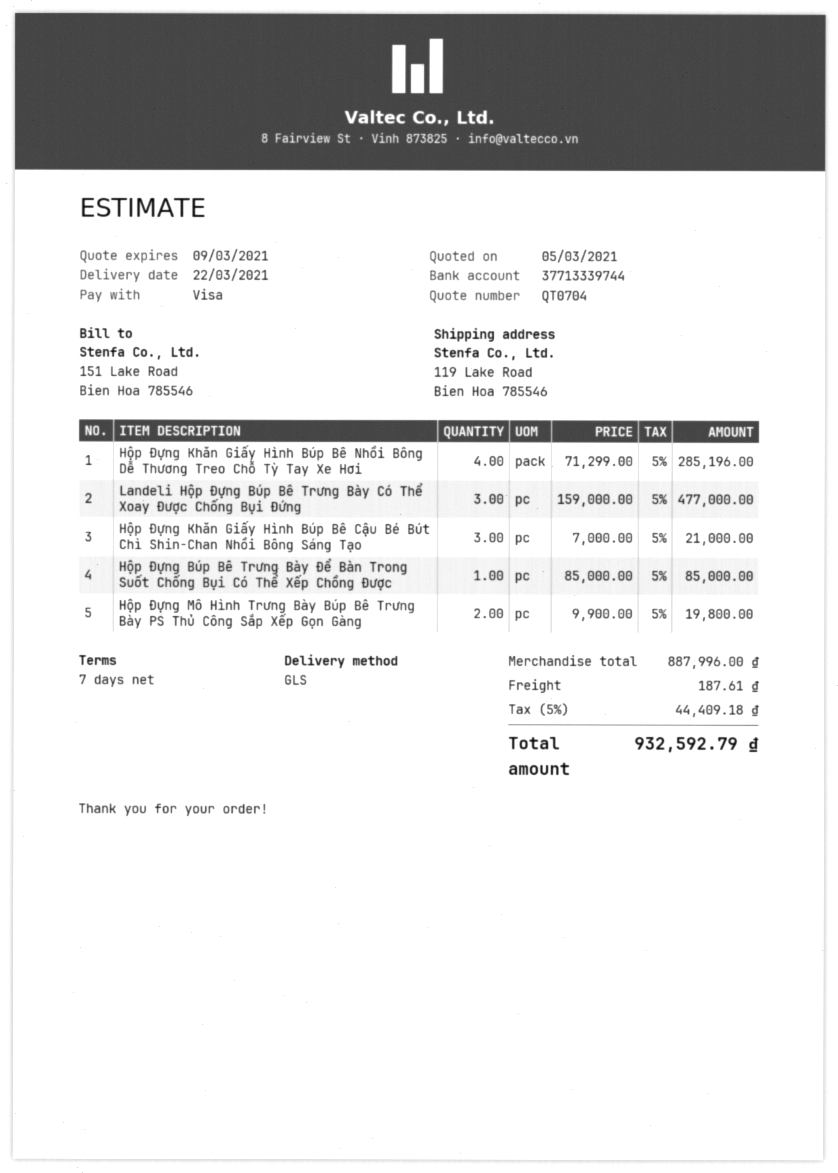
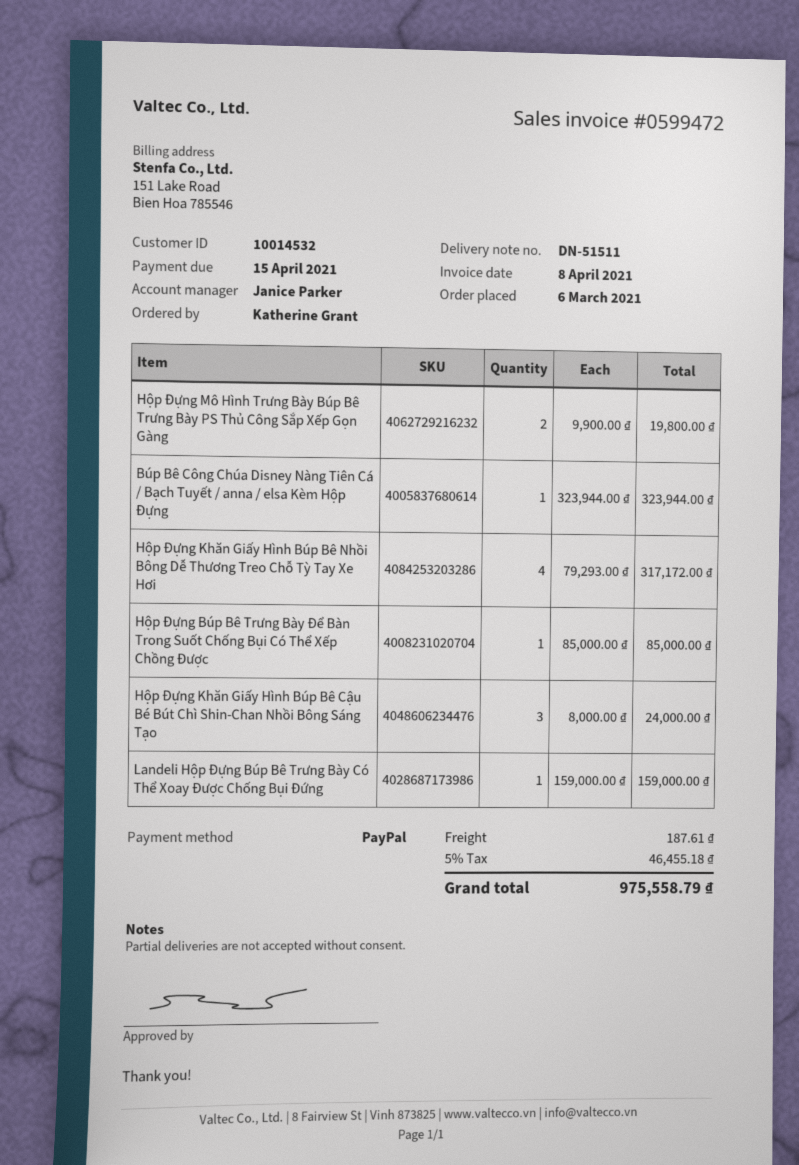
payment method: Visa -> PayPal
Hộp Đựng Khăn Giấy Hình Búp Bê Nhồi Bông Dễ Thương Treo Chỗ Tỳ Tay Xe Hơi: 4 x 71299.00 = 285196.00 -> 4 x 79293.00 = 317172.00
Landeli Hộp Đựng Búp Bê Trưng Bày Có Thể Xoay Được Chống Bụi Đứng: 3 x 159000.00 = 477000.00 -> 1 x 159000.00 = 159000.00
Hộp Đựng Khăn Giấy Hình Búp Bê Cậu Bé Bút Chì Shin-Chan Nhồi Bông Sáng Tạo: 3 x 7000.00 = 21000.00 -> 3 x 8000.00 = 24000.00
Búp Bê Công Chúa Disney Nàng Tiên Cá / Bạch Tuyết / anna / elsa Kèm Hộp Đựng: none -> 1 x 323944.00 = 323944.00
tax: 5% = 44409.18 -> 5% = 46455.18
total: 932592.79 -> 975558.79

